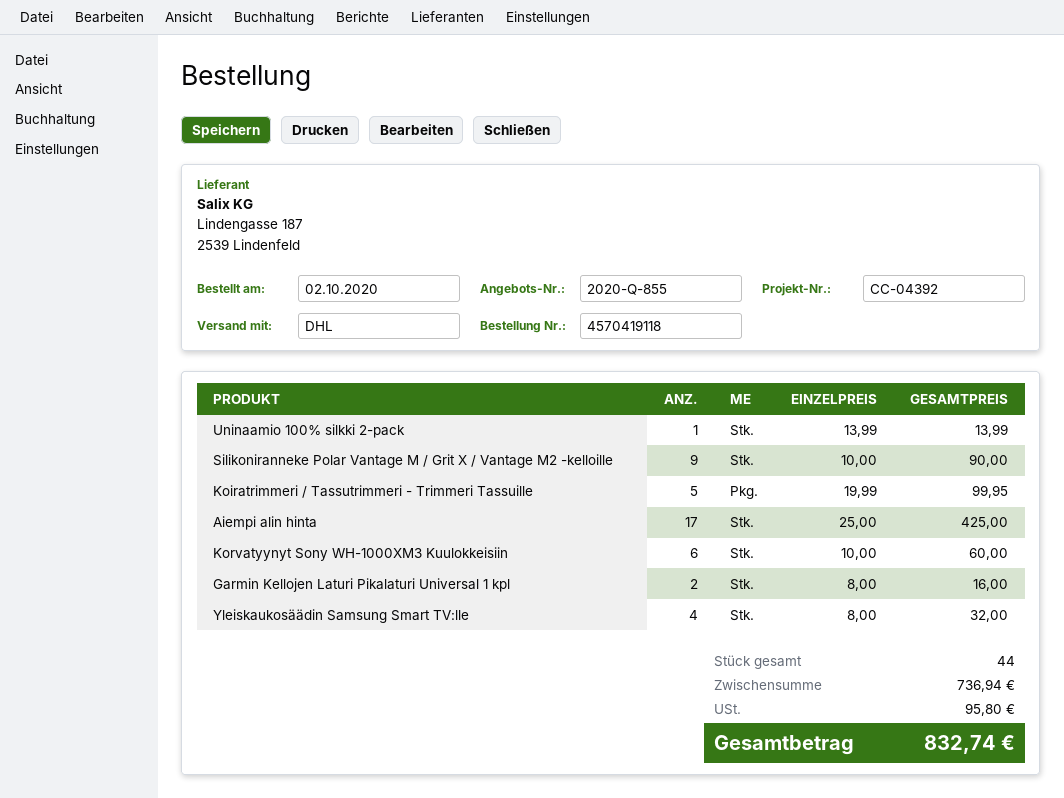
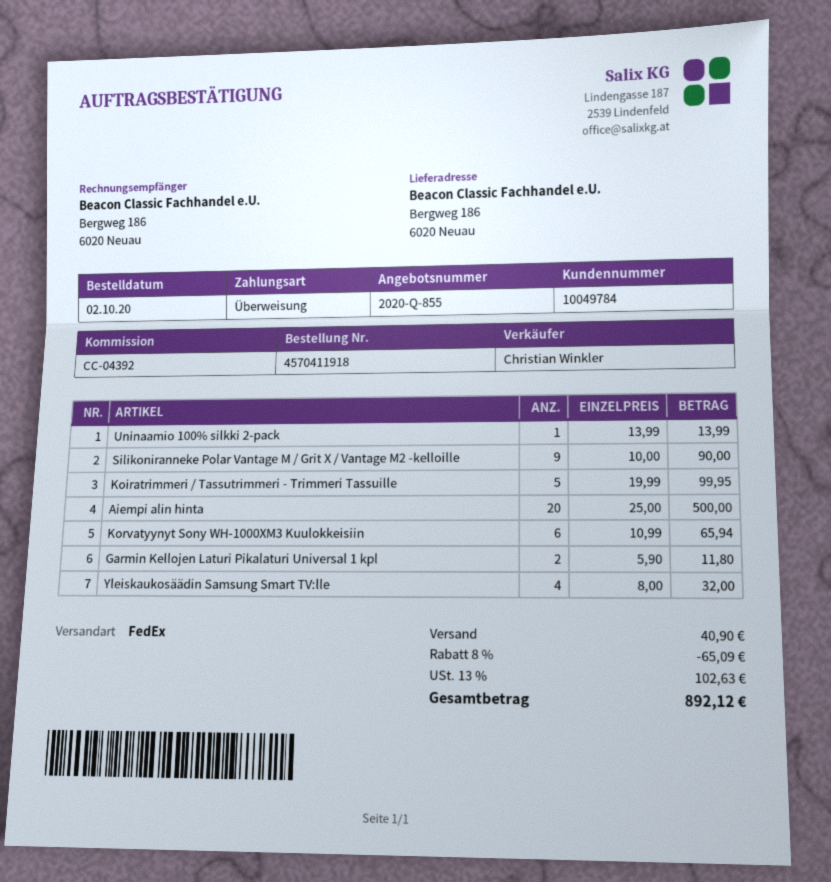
order number: 4570419118 -> 4570411918
shipping method: DHL -> FedEx
Aiempi alin hinta: 17 x 25.00 = 425.00 -> 20 x 25.00 = 500.00
Korvatyynyt Sony WH-1000XM3 Kuulokkeisiin: 6 x 10.00 = 60.00 -> 6 x 10.99 = 65.94
Garmin Kellojen Laturi Pikalaturi Universal 1 kpl: 2 x 8.00 = 16.00 -> 2 x 5.90 = 11.80
discount: none -> 8% = 65.09
shipping: none -> 40.90
tax: 95.80 -> 102.63
total: 832.74 -> 892.12

